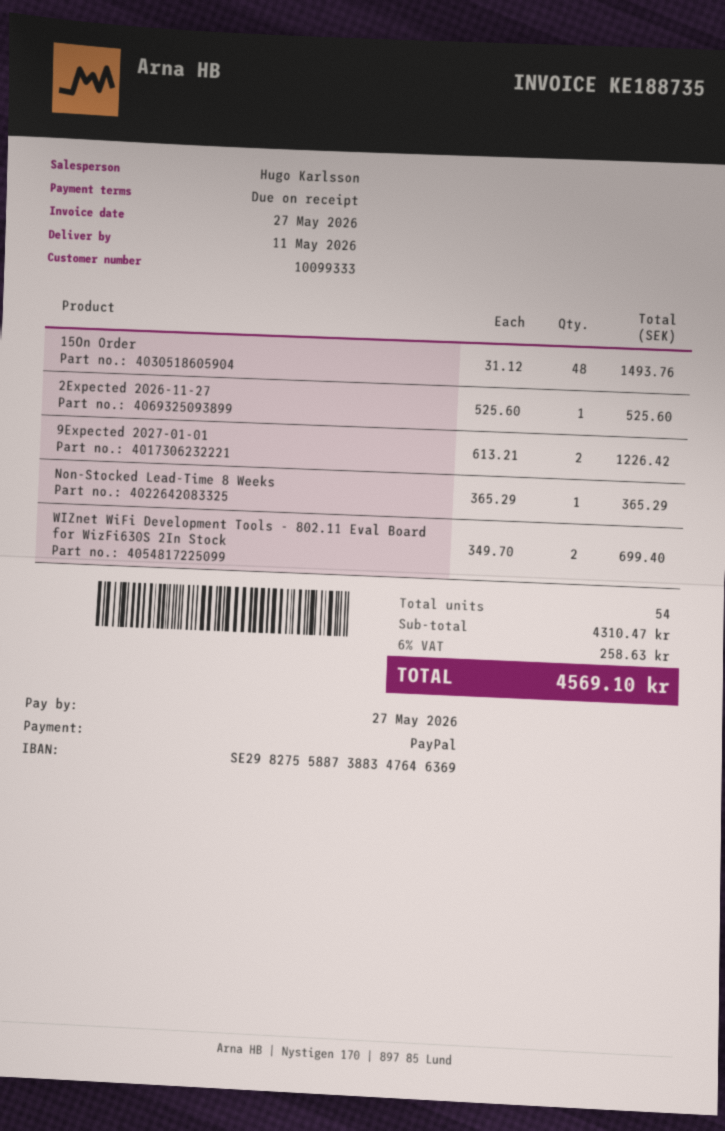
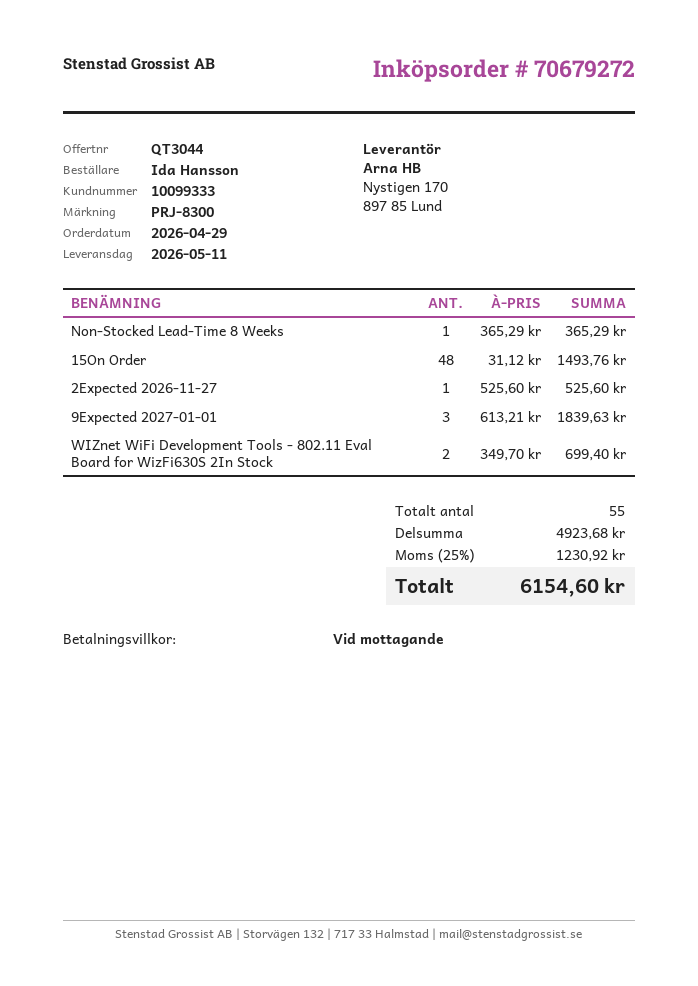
9Expected 2027-01-01: 2 x 613.21 = 1226.42 -> 3 x 613.21 = 1839.63
total quantity: 54 -> 55
subtotal: 4310.47 -> 4923.68
tax: 6% = 258.63 -> 25% = 1230.92
total: 4569.10 -> 6154.60

